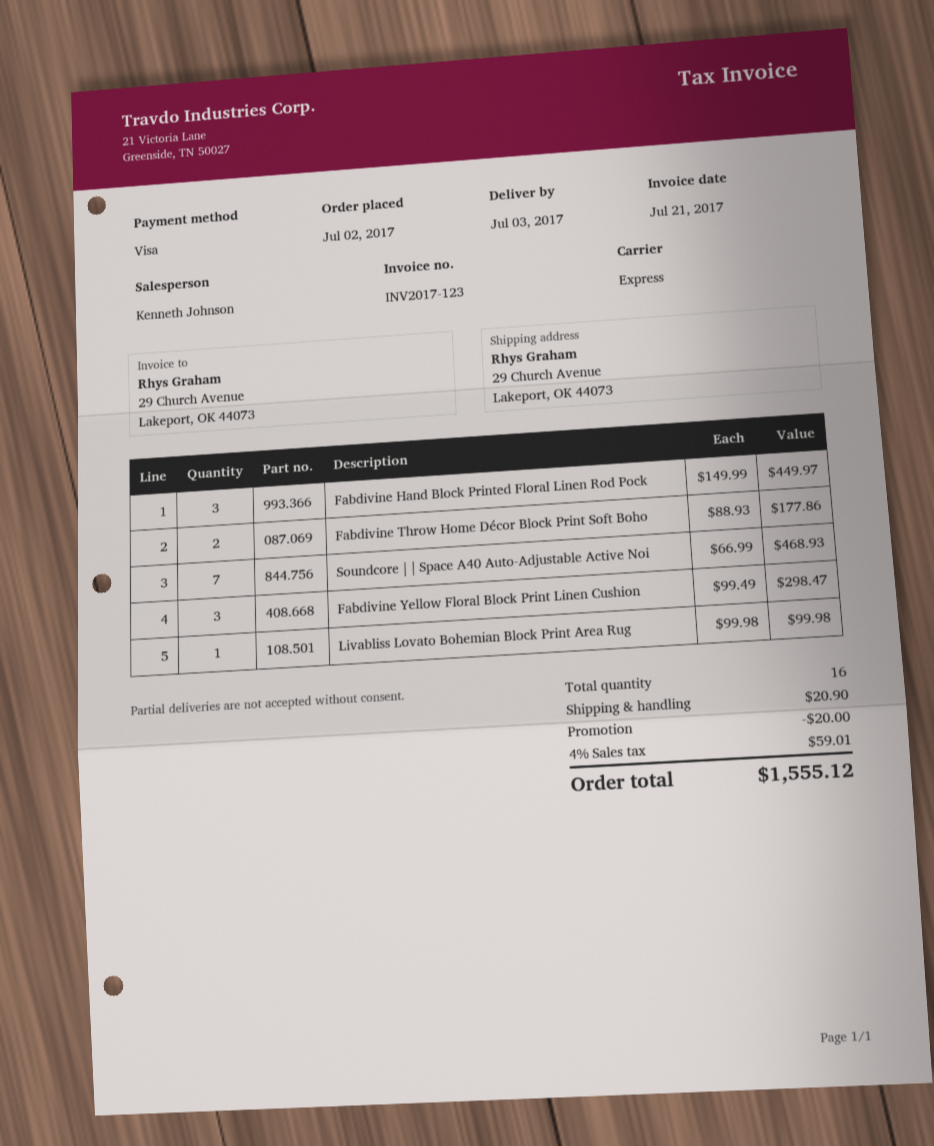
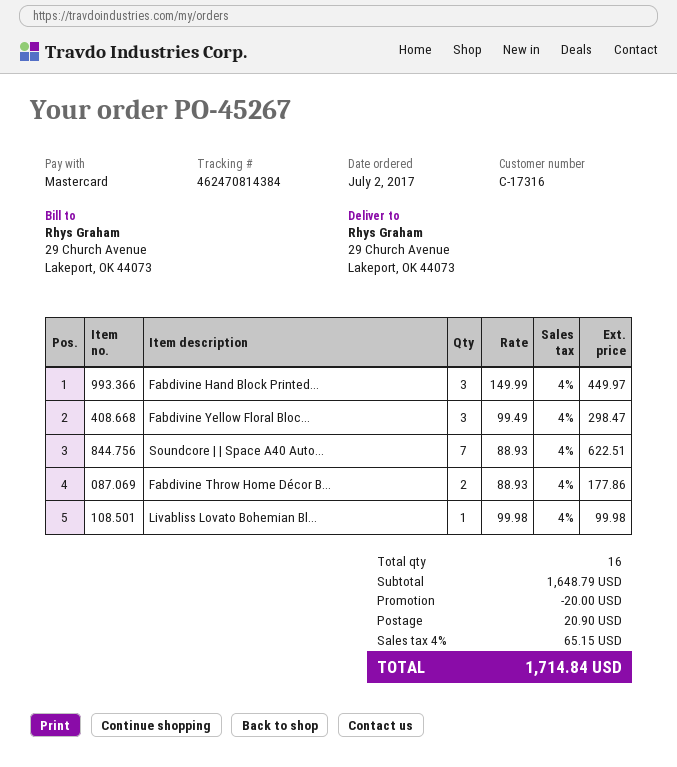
payment method: Visa -> Mastercard
Soundcore | | Space A40 Auto-Adjustable Active Noi: 7 x 66.99 = 468.93 -> 7 x 88.93 = 622.51
tax: 4% = 59.01 -> 4% = 65.15
total: 1555.12 -> 1714.84

